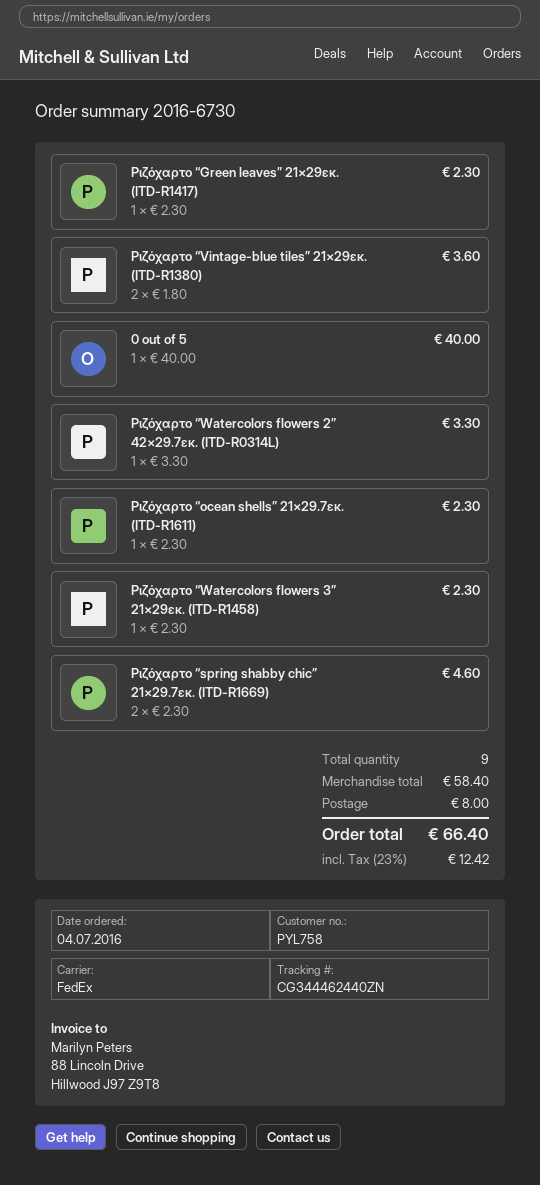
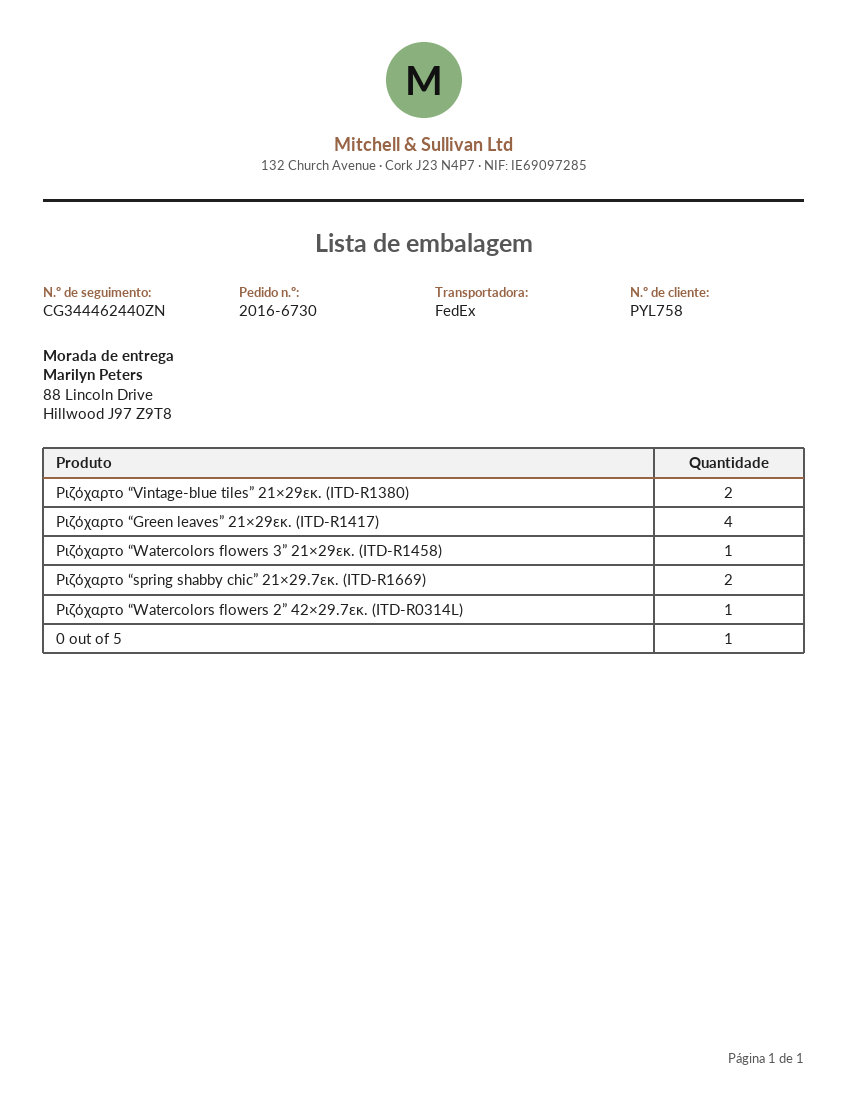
Ριζόχαρτο “Green leaves” 21×29εκ. (ITD-R1417): 1 -> 4
Ριζόχαρτο “ocean shells” 21×29.7εκ. (ITD-R1611): 1 -> none

